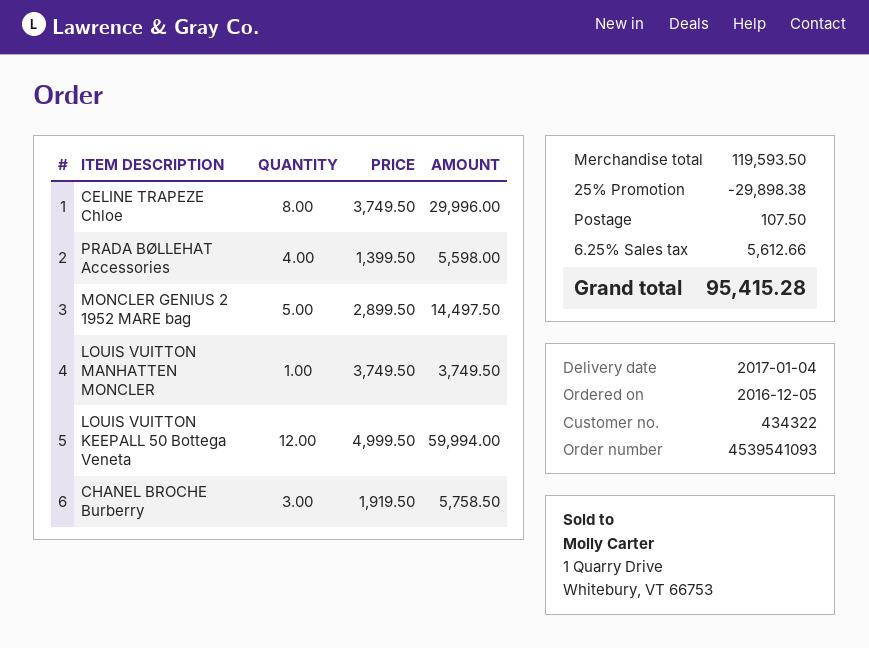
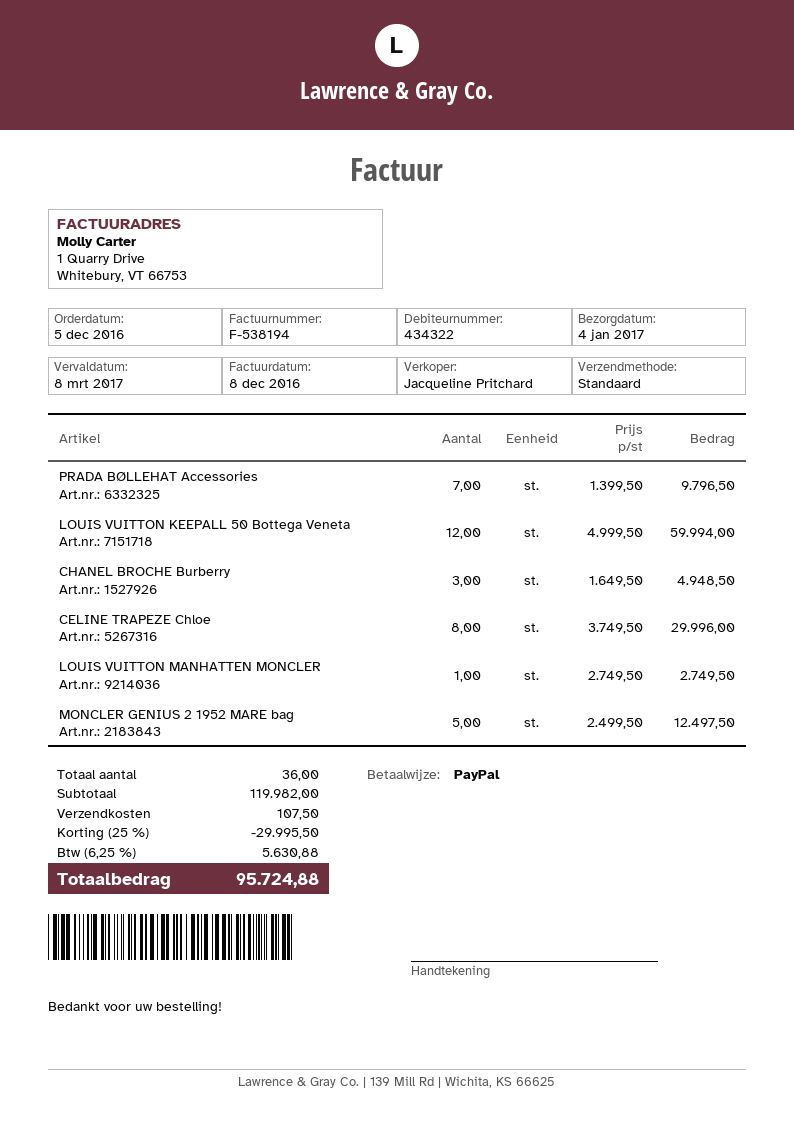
PRADA BØLLEHAT Accessories: 4 x 1399.50 = 5598.00 -> 7 x 1399.50 = 9796.50
MONCLER GENIUS 2 1952 MARE bag: 5 x 2899.50 = 14497.50 -> 5 x 2499.50 = 12497.50
LOUIS VUITTON MANHATTEN MONCLER: 1 x 3749.50 = 3749.50 -> 1 x 2749.50 = 2749.50
CHANEL BROCHE Burberry: 3 x 1919.50 = 5758.50 -> 3 x 1649.50 = 4948.50
subtotal: 119593.50 -> 119982.00
discount: 25% = 29898.38 -> 25% = 29995.50
tax: 6.25% = 5612.66 -> 6.25% = 5630.88
total: 95415.28 -> 95724.88

